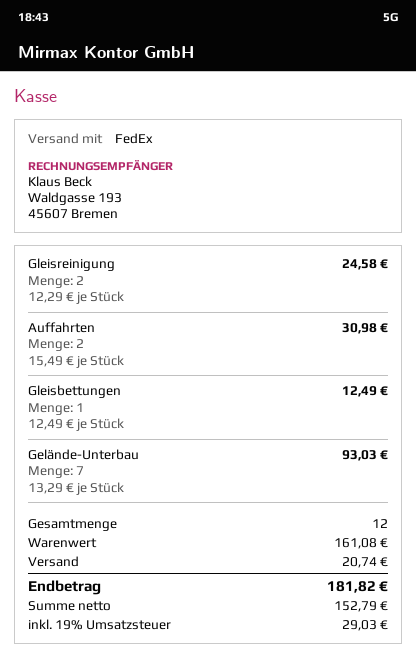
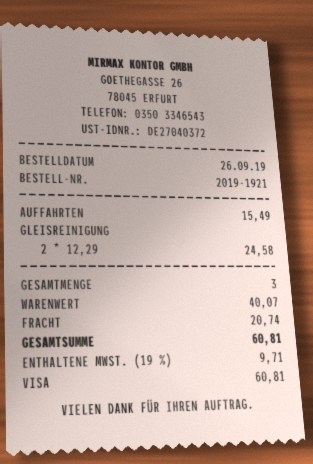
Auffahrten: 2 x 15.49 = 30.98 -> 1 x 15.49 = 15.49
Gleisbettungen: 1 x 12.49 = 12.49 -> none
Gelände-Unterbau: 7 x 13.29 = 93.03 -> none
total quantity: 12 -> 3
subtotal: 161.08 -> 40.07
tax: 19% = 29.03 -> 19% = 9.71
total: 181.82 -> 60.81

